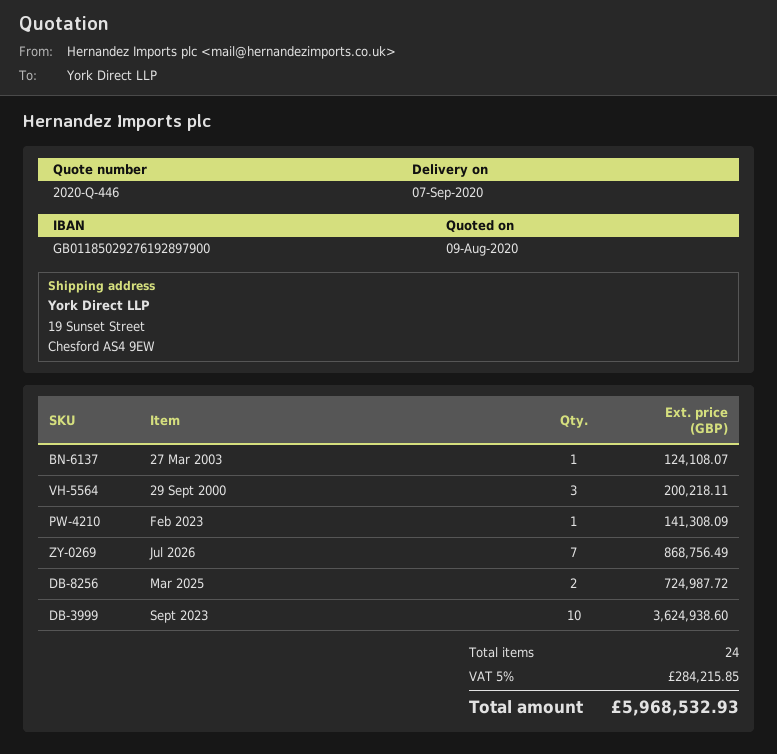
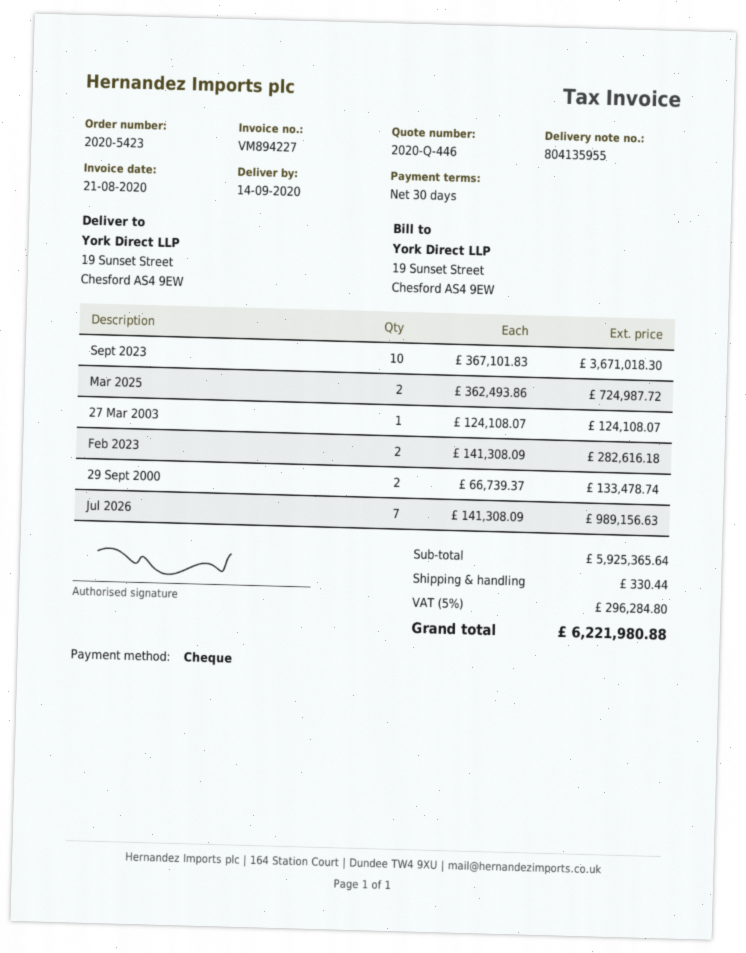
delivery date: 2020-09-07 -> 2020-09-14
29 Sept 2000: 3 for 200218.11 -> 2 for 133478.74
Feb 2023: 1 for 141308.09 -> 2 for 282616.18
Jul 2026: 7 for 868756.49 -> 7 for 989156.63
Sept 2023: 10 for 3624938.60 -> 10 for 3671018.30
shipping: none -> 330.44
tax: 5% = 284215.85 -> 5% = 296284.80
total: 5968532.93 -> 6221980.88

